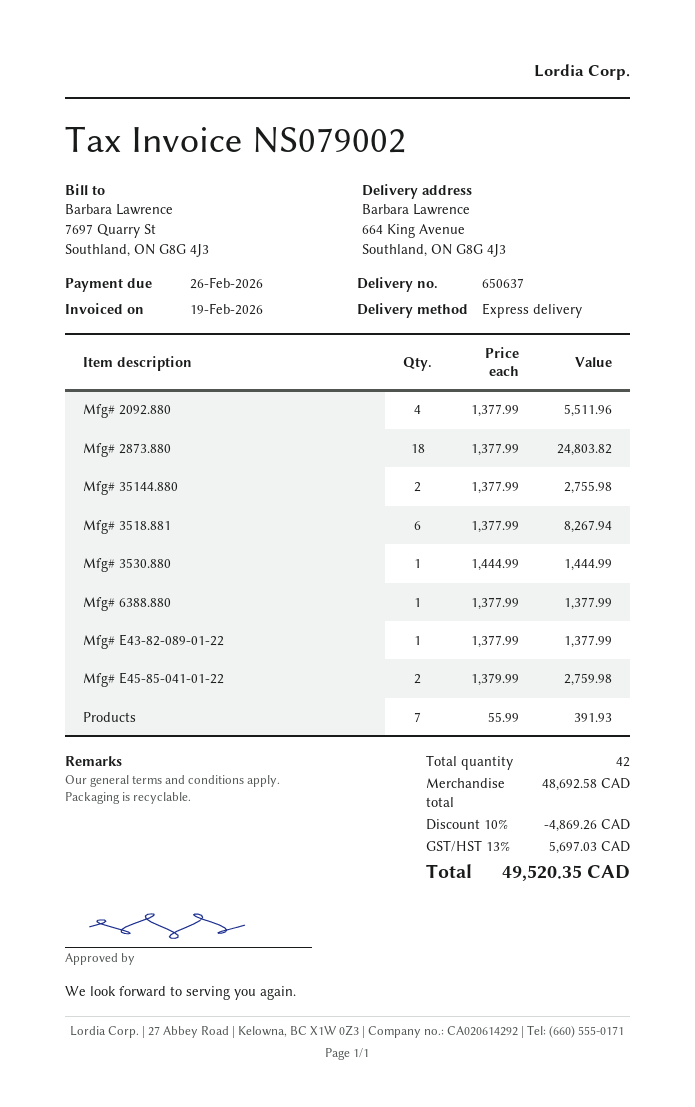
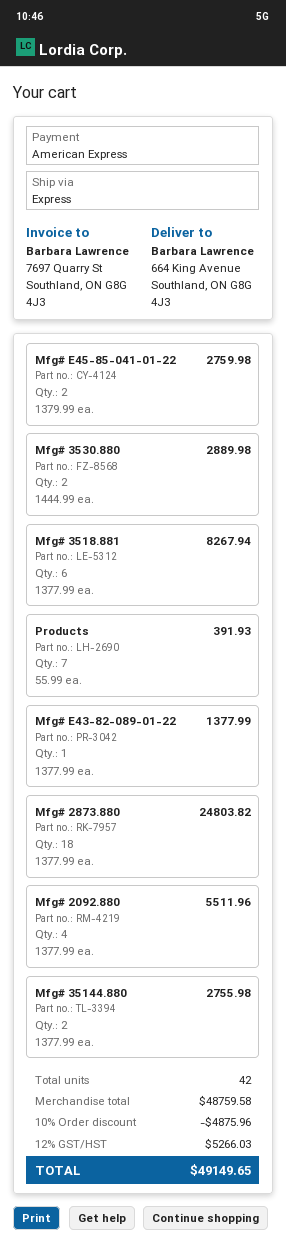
Mfg# 3530.880: 1 x 1444.99 = 1444.99 -> 2 x 1444.99 = 2889.98
Mfg# 6388.880: 1 x 1377.99 = 1377.99 -> none
subtotal: 48692.58 -> 48759.58
discount: 10% = 4869.26 -> 10% = 4875.96
tax: 13% = 5697.03 -> 12% = 5266.03
total: 49520.35 -> 49149.65

